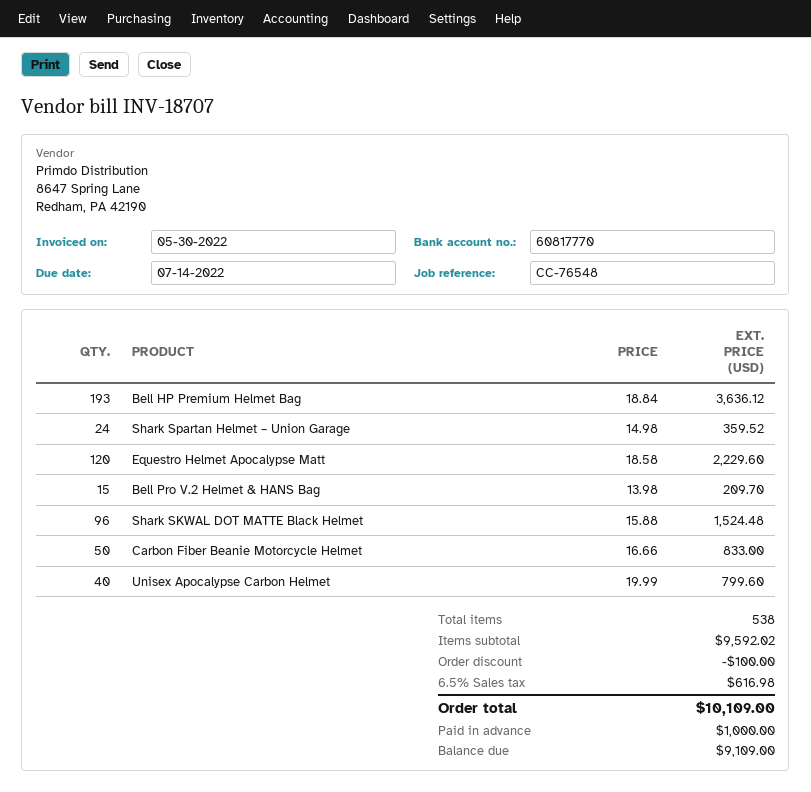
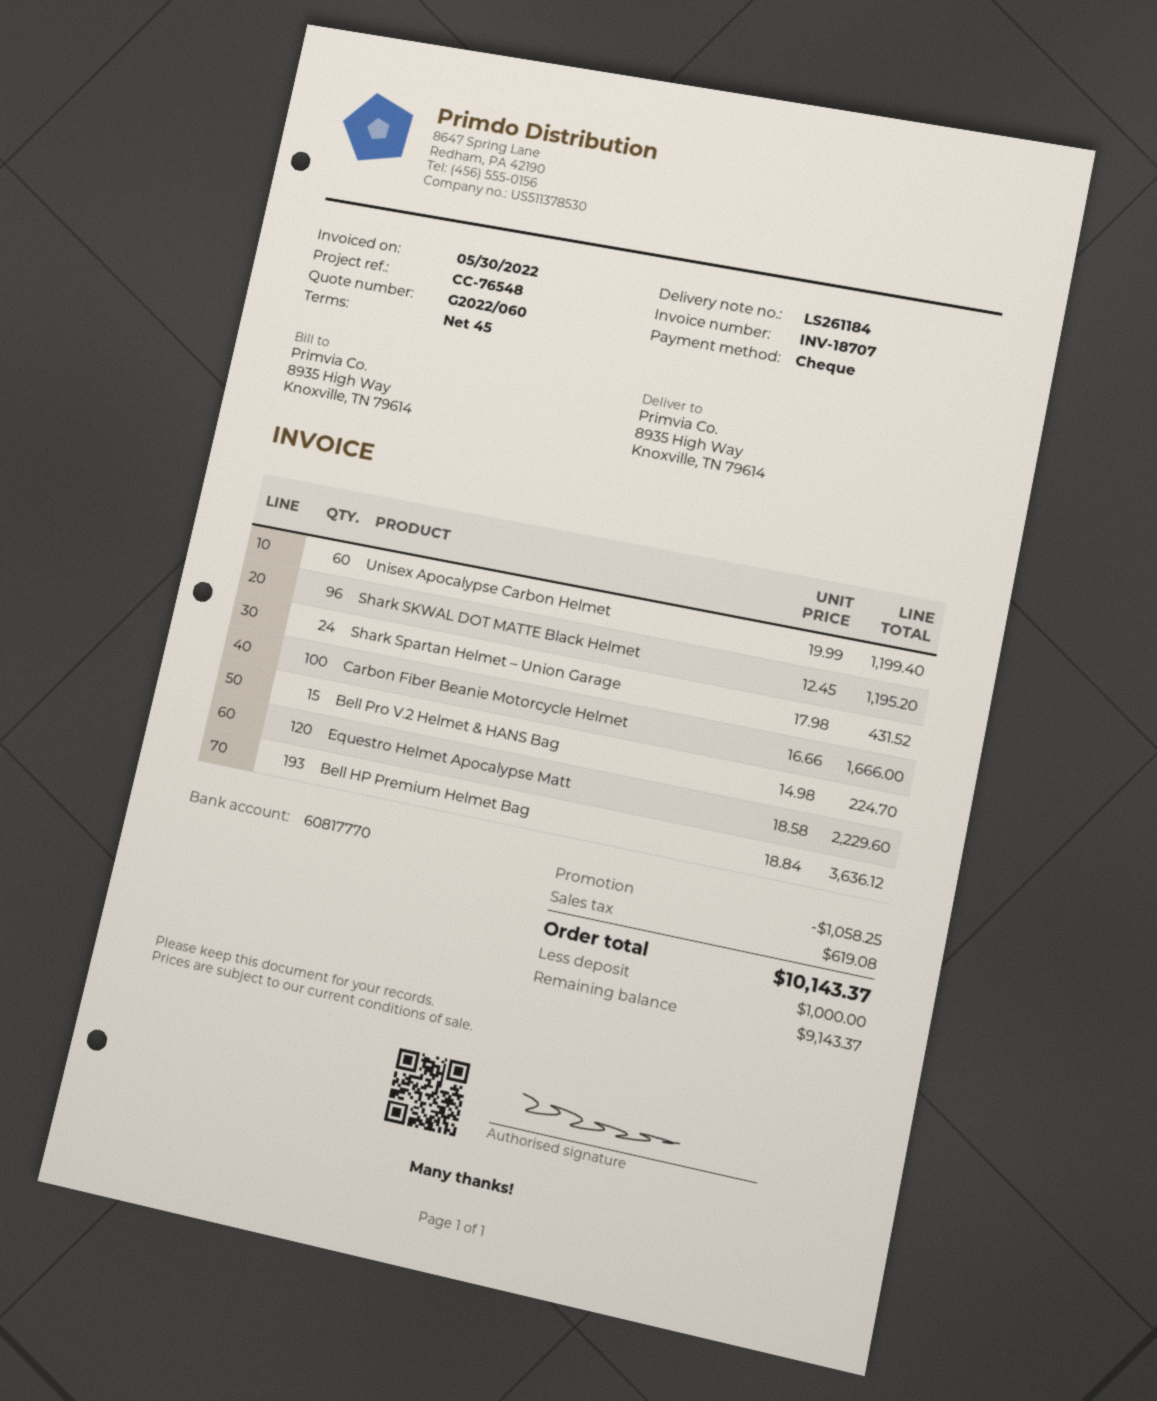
Shark Spartan Helmet – Union Garage: 24 x 14.98 = 359.52 -> 24 x 17.98 = 431.52
Bell Pro V.2 Helmet & HANS Bag: 15 x 13.98 = 209.70 -> 15 x 14.98 = 224.70
Shark SKWAL DOT MATTE Black Helmet: 96 x 15.88 = 1524.48 -> 96 x 12.45 = 1195.20
Carbon Fiber Beanie Motorcycle Helmet: 50 x 16.66 = 833.00 -> 100 x 16.66 = 1666.00
Unisex Apocalypse Carbon Helmet: 40 x 19.99 = 799.60 -> 60 x 19.99 = 1199.40
discount: 100.00 -> 1058.25
tax: 616.98 -> 619.08
total: 10109.00 -> 10143.37
balance: 9109.00 -> 9143.37

